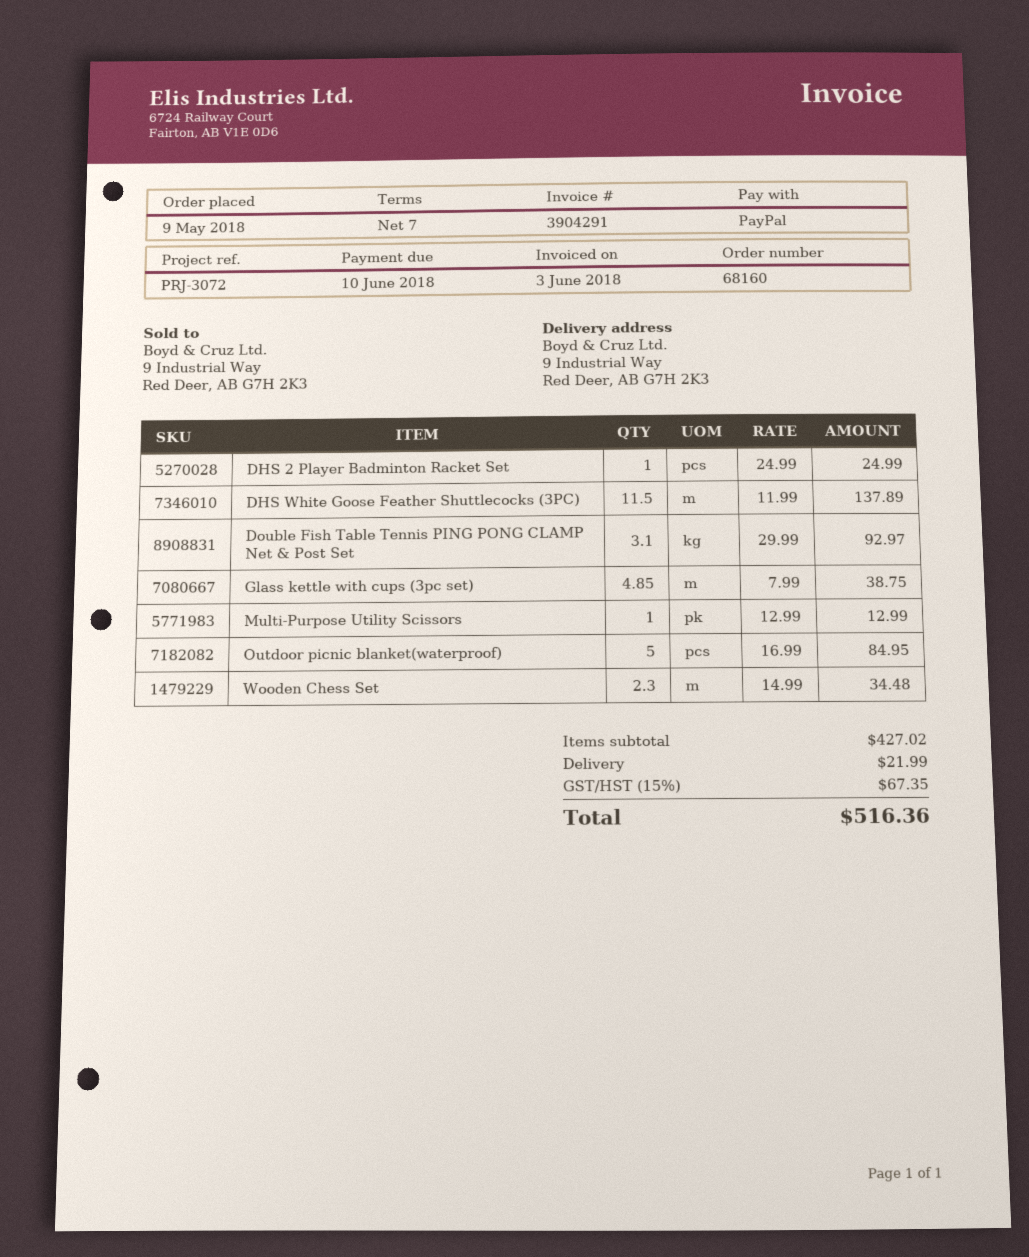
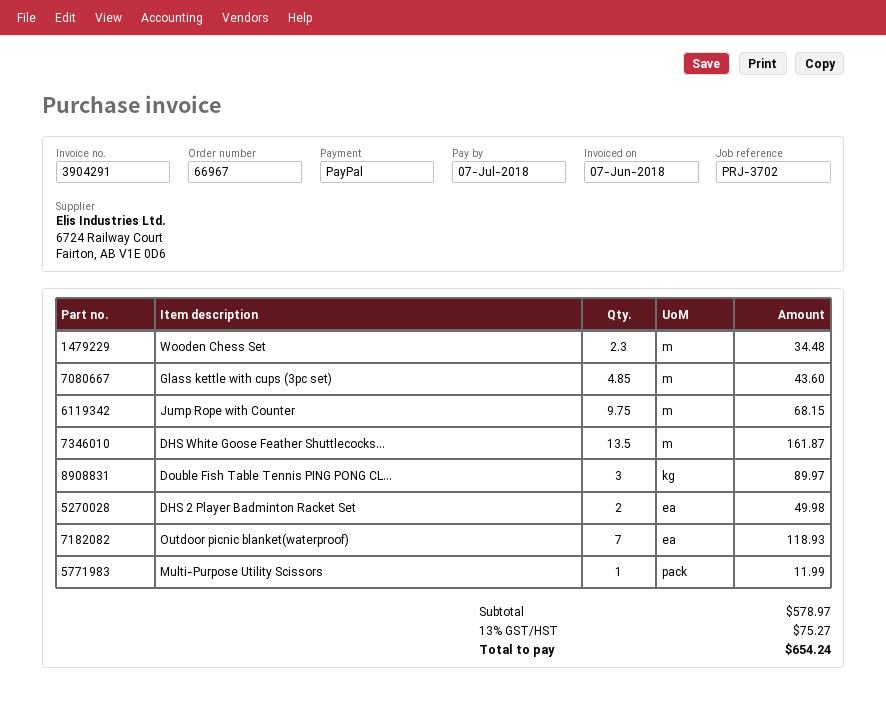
order number: 68160 -> 66967
invoice date: 2018-06-03 -> 2018-06-07
due date: 2018-06-10 -> 2018-07-07
reference: PRJ-3072 -> PRJ-3702
DHS 2 Player Badminton Racket Set: 1 for 24.99 -> 2 for 49.98
DHS White Goose Feather Shuttlecocks (3PC): 11.5 for 137.89 -> 13.5 for 161.87
Double Fish Table Tennis PING PONG CLAMP Net & Post Set: 3.1 for 92.97 -> 3 for 89.97
Glass kettle with cups (3pc set): 4.85 for 38.75 -> 4.85 for 43.60
Multi-Purpose Utility Scissors: 1 for 12.99 -> 1 for 11.99
Outdoor picnic blanket(waterproof): 5 for 84.95 -> 7 for 118.93
Jump Rope with Counter: none -> 9.75 for 68.15
subtotal: 427.02 -> 578.97
shipping: 21.99 -> none
tax: 15% = 67.35 -> 13% = 75.27
total: 516.36 -> 654.24

